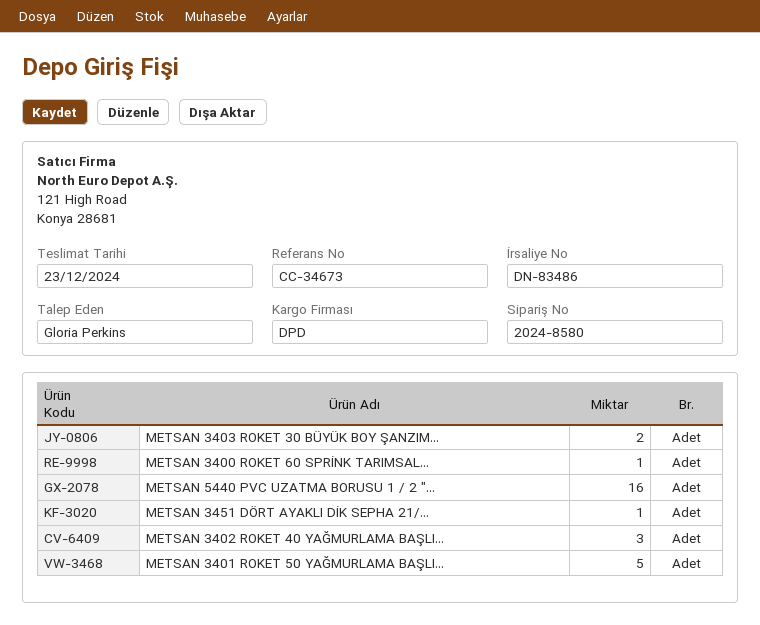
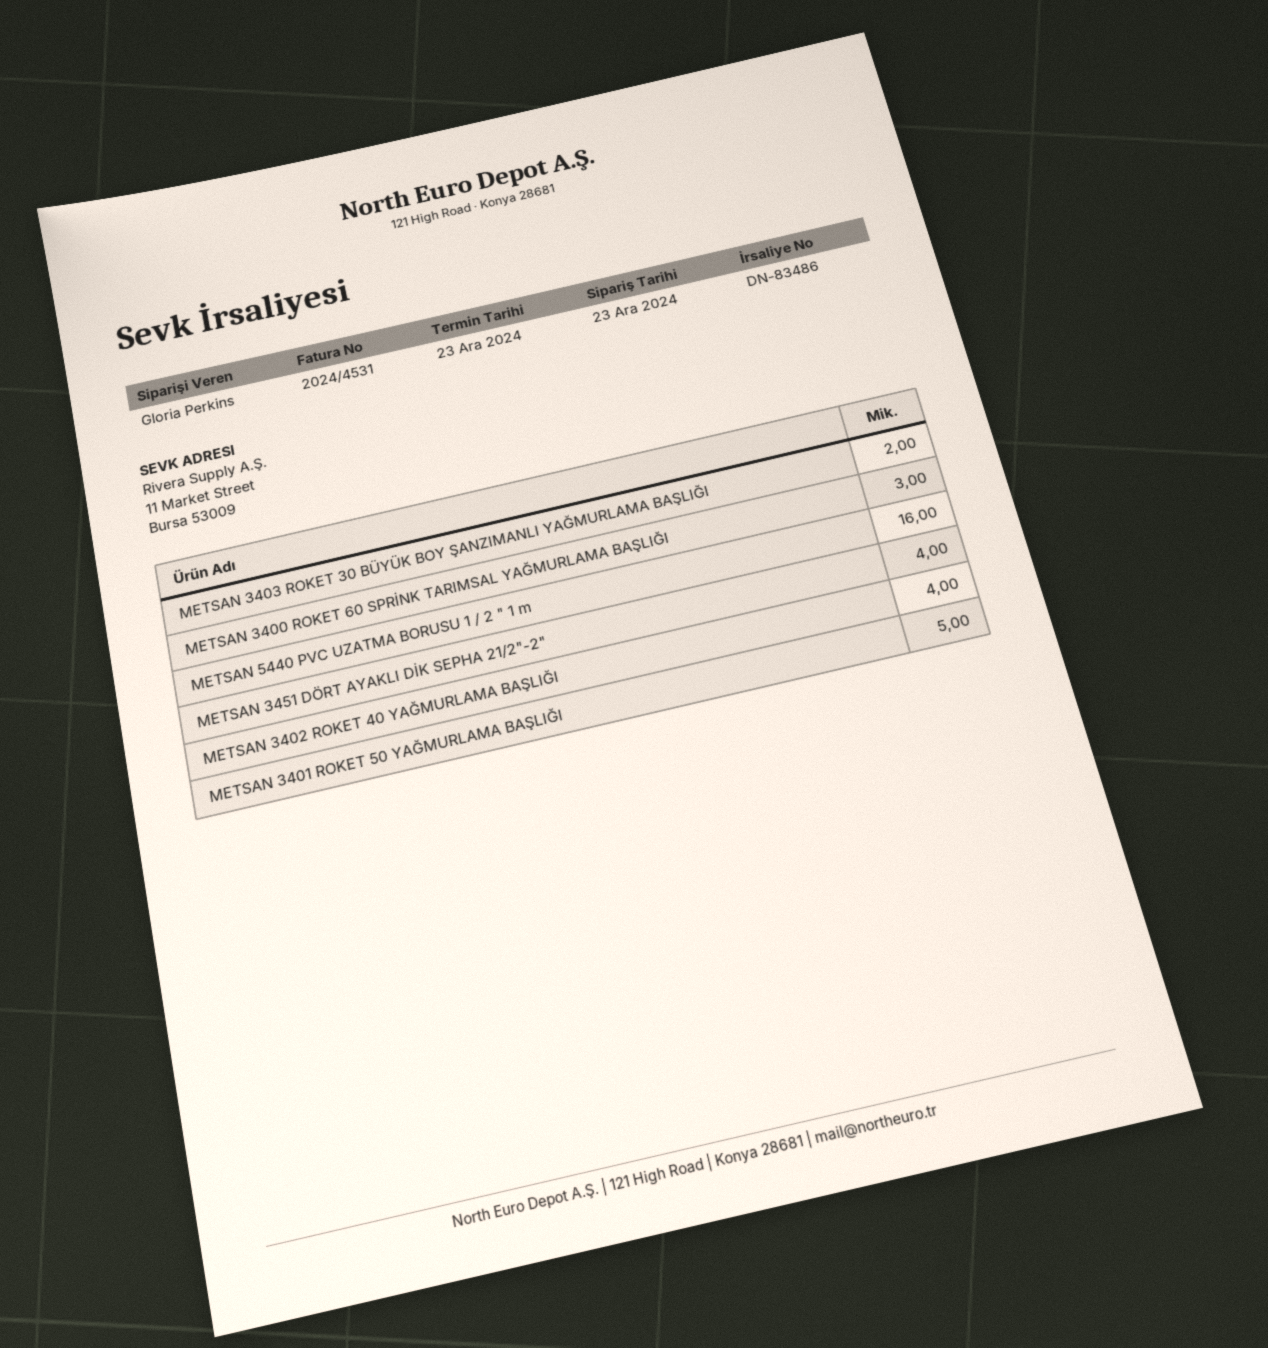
METSAN 3400 ROKET 60 SPRİNK TARIMSAL...: 1 -> 3
METSAN 3451 DÖRT AYAKLI DİK SEPHA 21/...: 1 -> 4
METSAN 3402 ROKET 40 YAĞMURLAMA BAŞLI...: 3 -> 4

